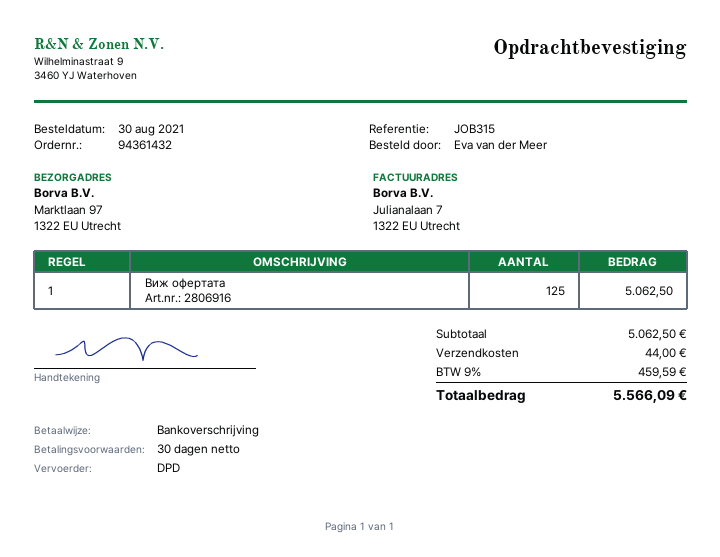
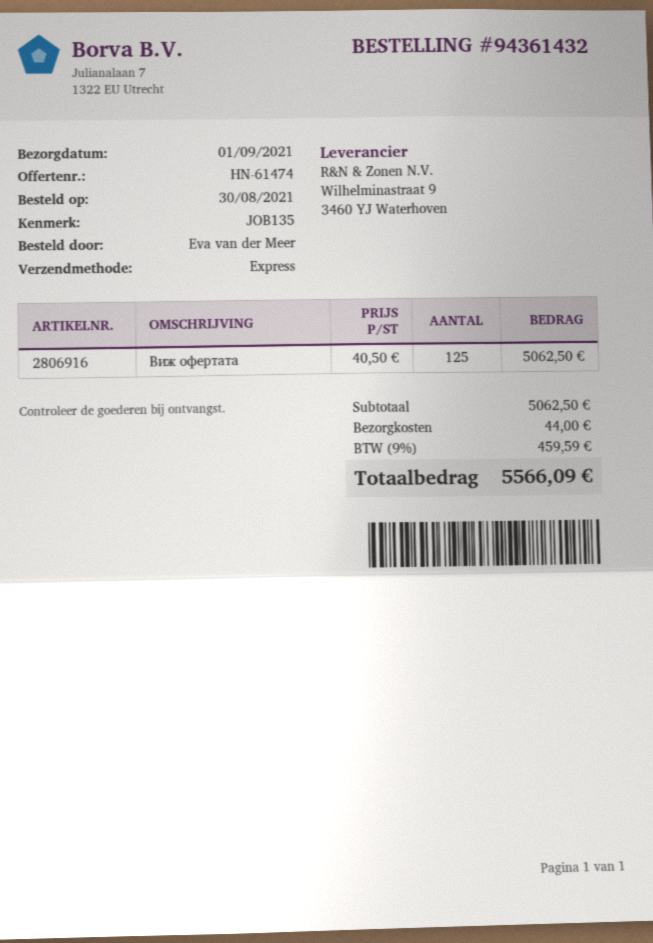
reference: JOB315 -> JOB135
shipping method: DPD -> express

